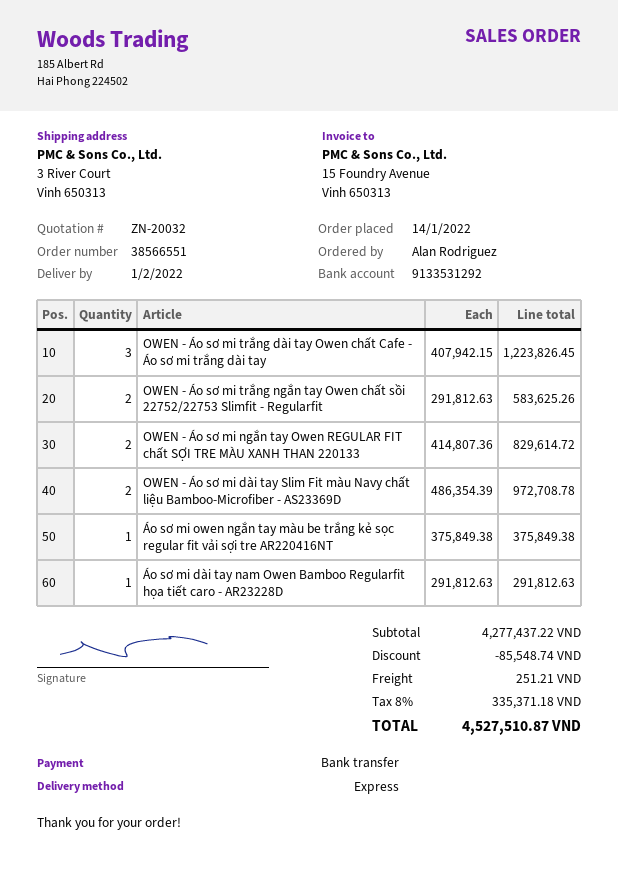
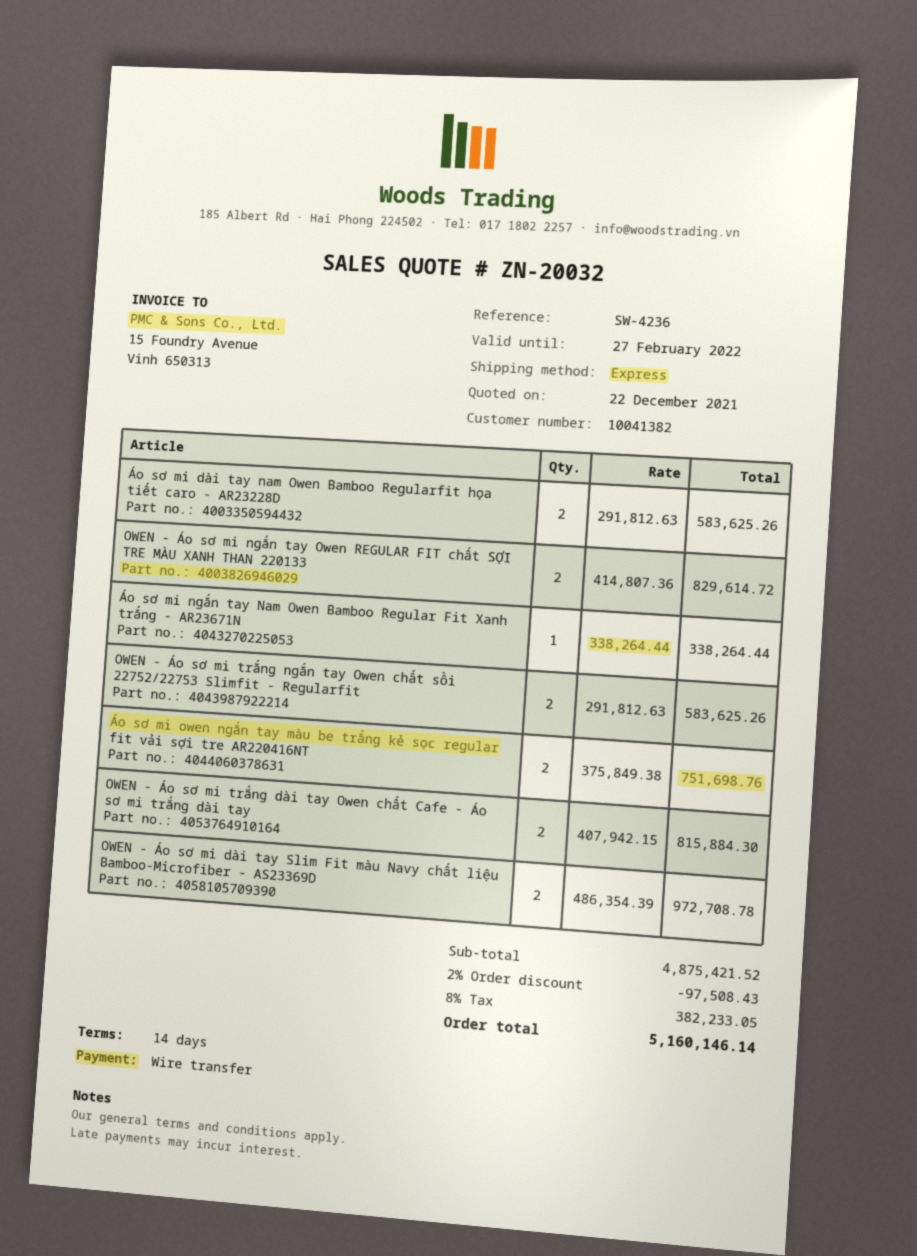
OWEN - Áo sơ mi trắng dài tay Owen chất Cafe - Áo sơ mi trắng dài tay: 3 x 407942.15 = 1223826.45 -> 2 x 407942.15 = 815884.30
Áo sơ mi owen ngắn tay màu be trắng kẻ sọc regular fit vải sợi tre AR220416NT: 1 x 375849.38 = 375849.38 -> 2 x 375849.38 = 751698.76
Áo sơ mi dài tay nam Owen Bamboo Regularfit họa tiết caro - AR23228D: 1 x 291812.63 = 291812.63 -> 2 x 291812.63 = 583625.26
Áo sơ mi ngắn tay Nam Owen Bamboo Regular Fit Xanh trắng - AR23671N: none -> 1 x 338264.44 = 338264.44
subtotal: 4277437.22 -> 4875421.52
discount: 85548.74 -> 97508.43
shipping: 251.21 -> none
tax: 8% = 335371.18 -> 8% = 382233.05
total: 4527510.87 -> 5160146.14

